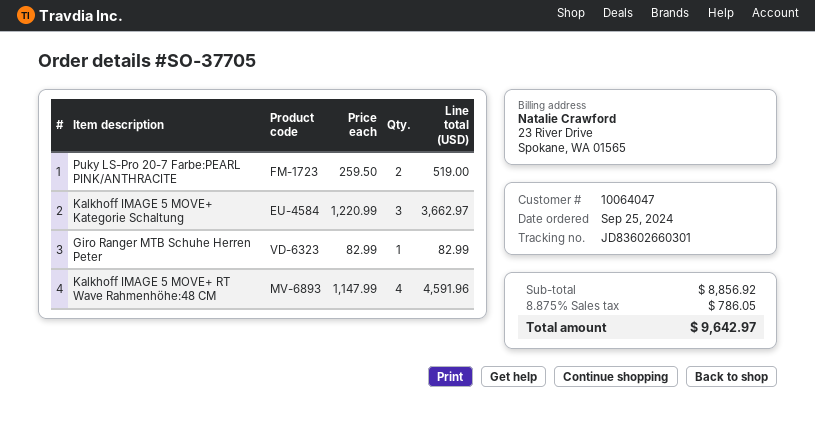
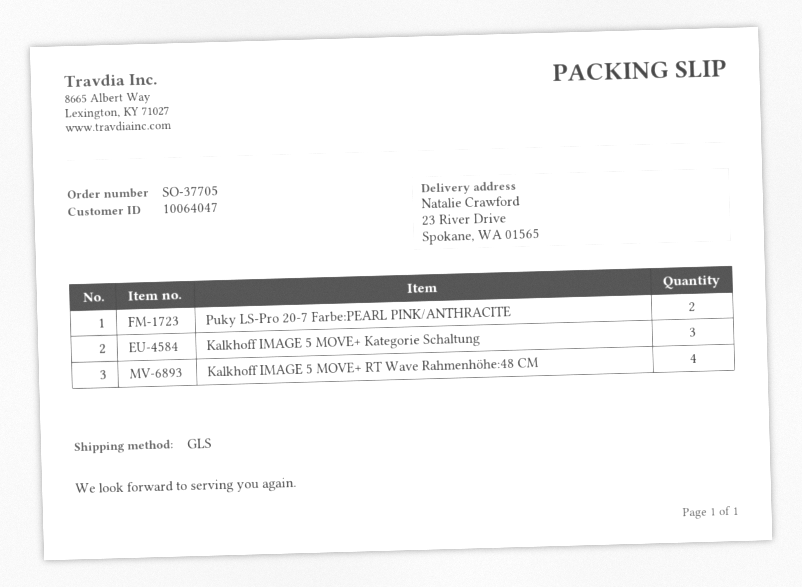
Giro Ranger MTB Schuhe Herren Peter: 1 -> none

